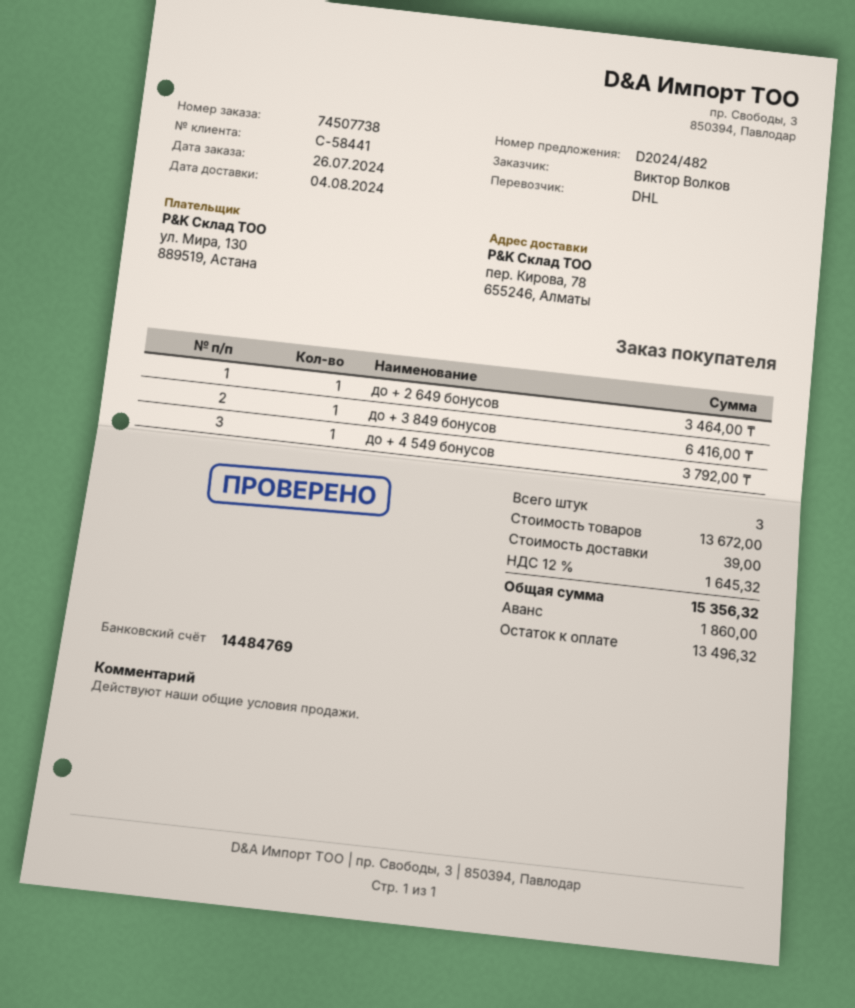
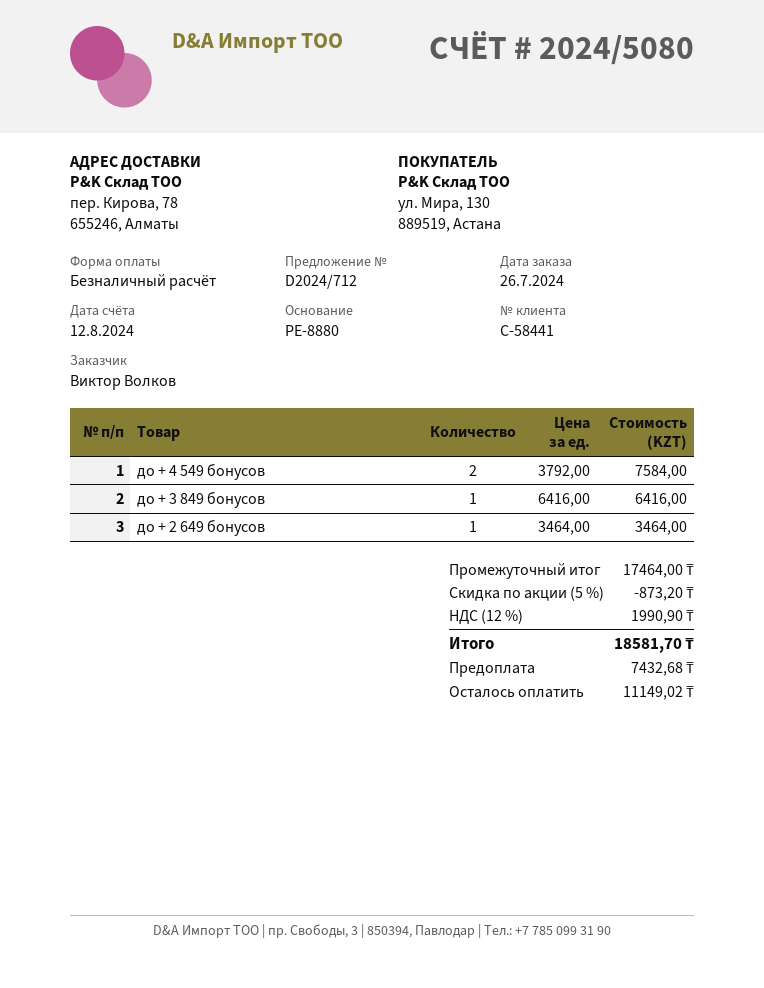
quote number: D2024/482 -> D2024/712
до + 4 549 бонусов: 1 for 3792.00 -> 2 for 7584.00
subtotal: 13672.00 -> 17464.00
discount: none -> 5% = 873.20
shipping: 39.00 -> none
tax: 12% = 1645.32 -> 12% = 1990.90
total: 15356.32 -> 18581.70
deposit: 1860.00 -> 7432.68
balance: 13496.32 -> 11149.02

